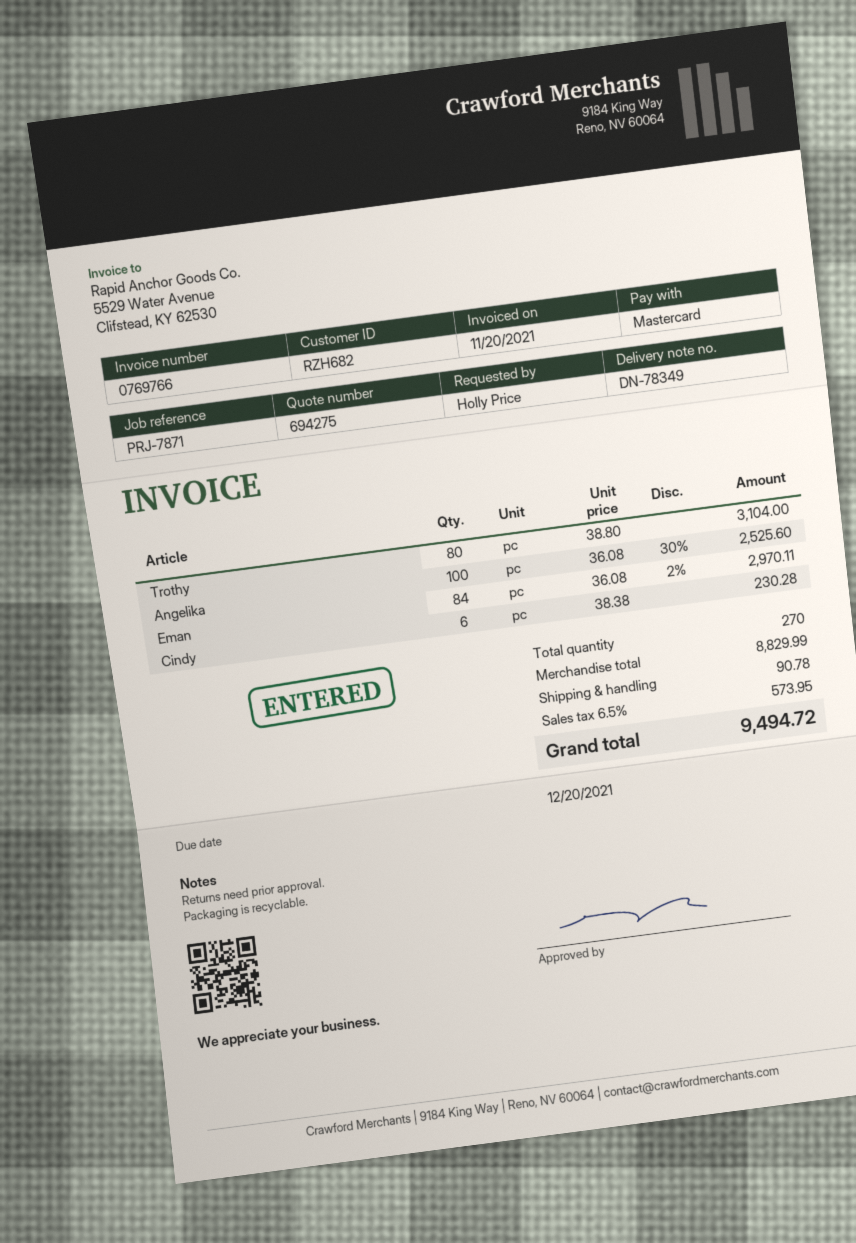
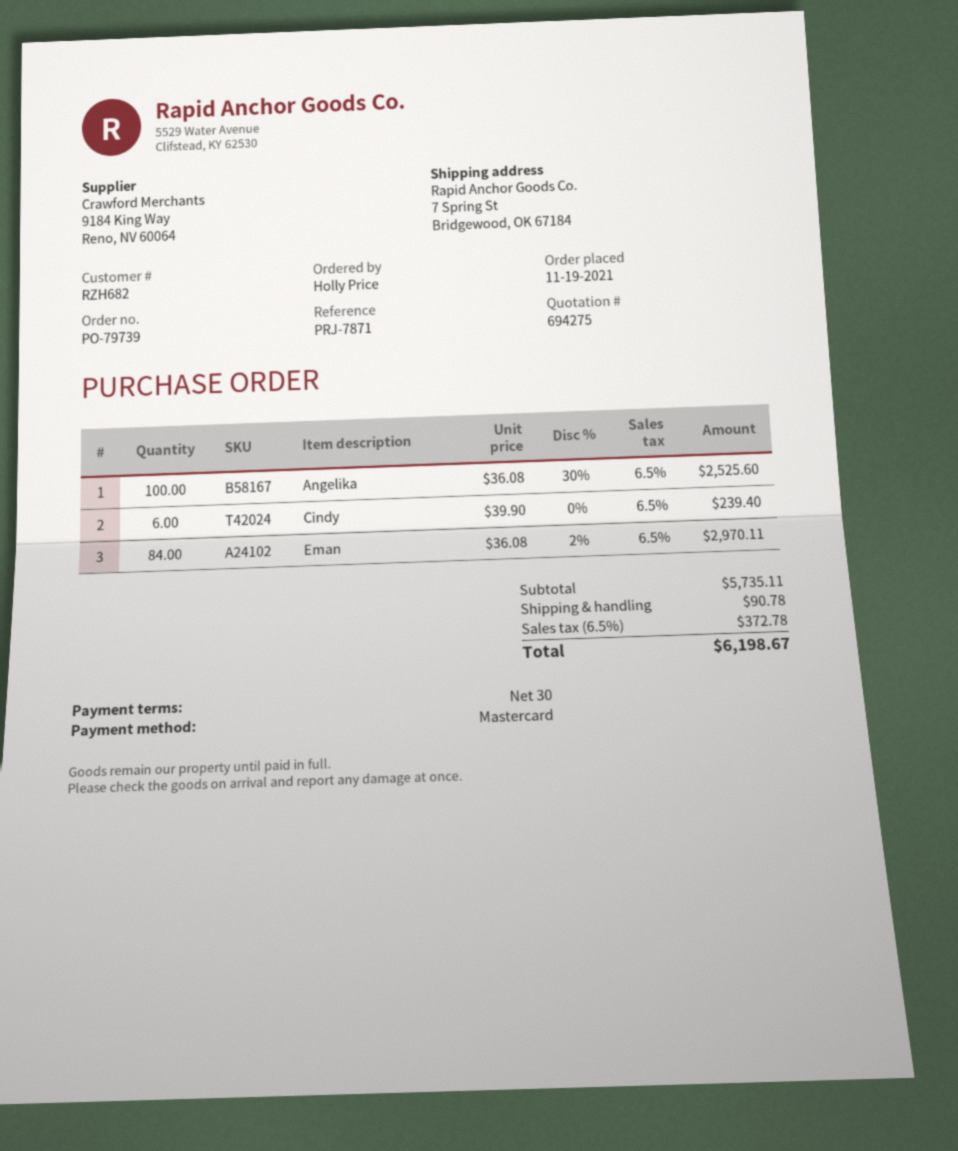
Trothy: 80 x 38.80 = 3104.00 -> none
Cindy: 6 x 38.38 = 230.28 -> 6 x 39.90 = 239.40
subtotal: 8829.99 -> 5735.11
tax: 6.5% = 573.95 -> 6.5% = 372.78
total: 9494.72 -> 6198.67

